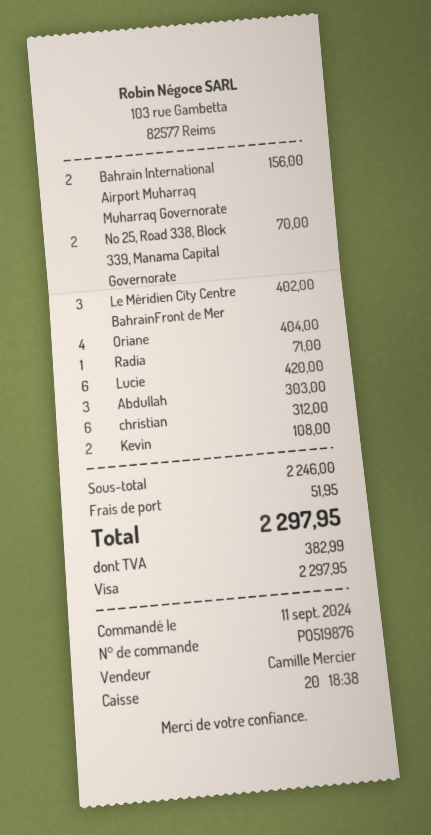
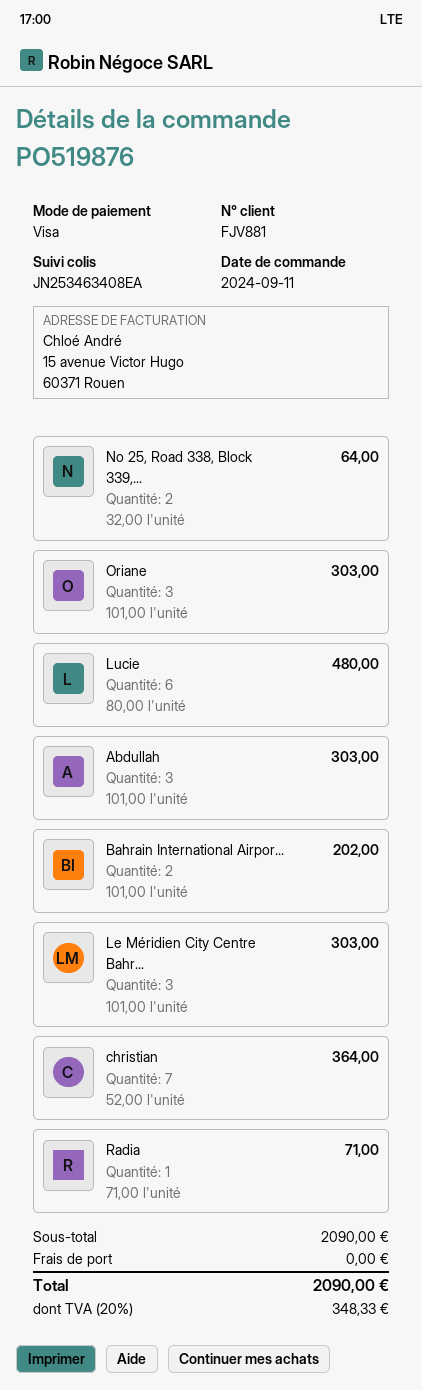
Bahrain International Airport Muharraq Muharraq Governorate: 2 for 156.00 -> 2 for 202.00
No 25, Road 338, Block 339, Manama Capital Governorate: 2 for 70.00 -> 2 for 64.00
Le Méridien City Centre BahrainFront de Mer: 3 for 402.00 -> 3 for 303.00
Oriane: 4 for 404.00 -> 3 for 303.00
Lucie: 6 for 420.00 -> 6 for 480.00
christian: 6 for 312.00 -> 7 for 364.00
Kevin: 2 for 108.00 -> none
subtotal: 2246.00 -> 2090.00
shipping: 51.95 -> 0.00
tax: 382.99 -> 348.33
total: 2297.95 -> 2090.00

